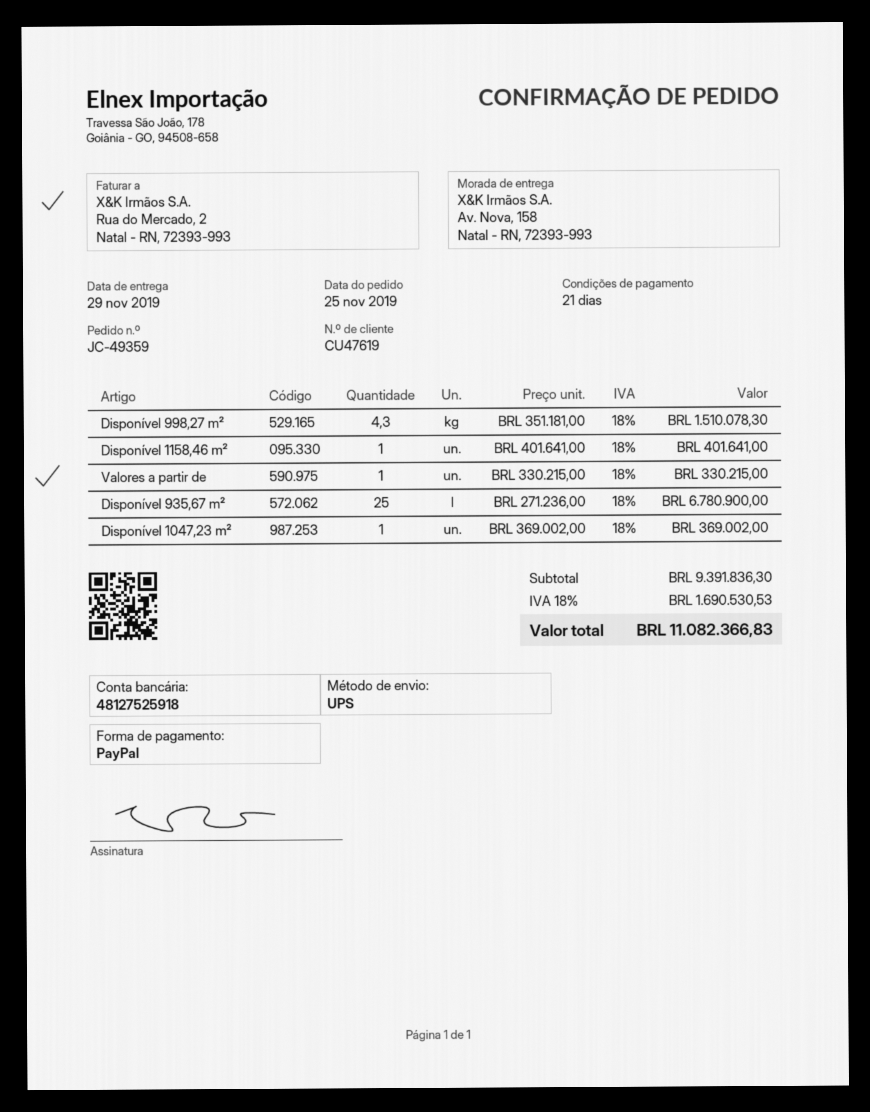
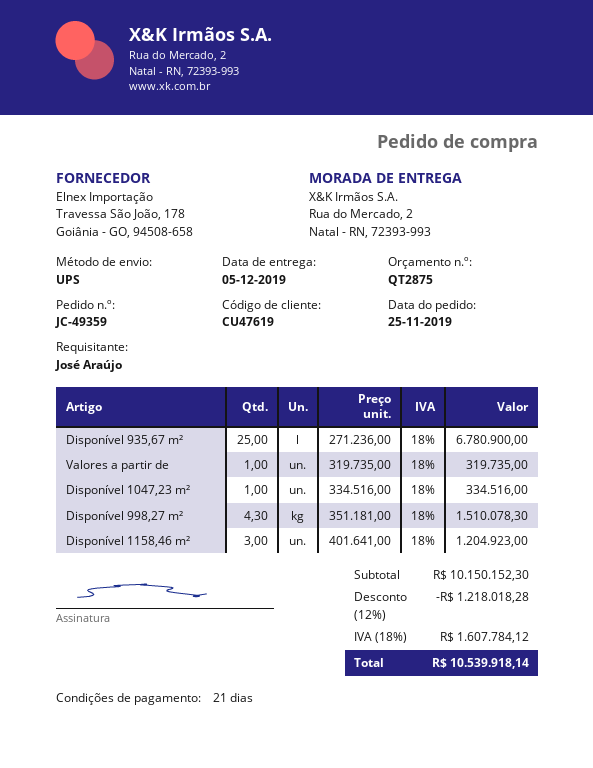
delivery date: 2019-11-29 -> 2019-12-05
ship to: Av. Nova, 158, Natal - RN, 72393-993 -> Rua do Mercado, 2, Natal - RN, 72393-993
Disponível 1158,46 m²: 1 x 401641.00 = 401641.00 -> 3 x 401641.00 = 1204923.00
Valores a partir de: 1 x 330215.00 = 330215.00 -> 1 x 319735.00 = 319735.00
Disponível 1047,23 m²: 1 x 369002.00 = 369002.00 -> 1 x 334516.00 = 334516.00
subtotal: 9391836.30 -> 10150152.30
discount: none -> 12% = 1218018.28
tax: 18% = 1690530.53 -> 18% = 1607784.12
total: 11082366.83 -> 10539918.14

